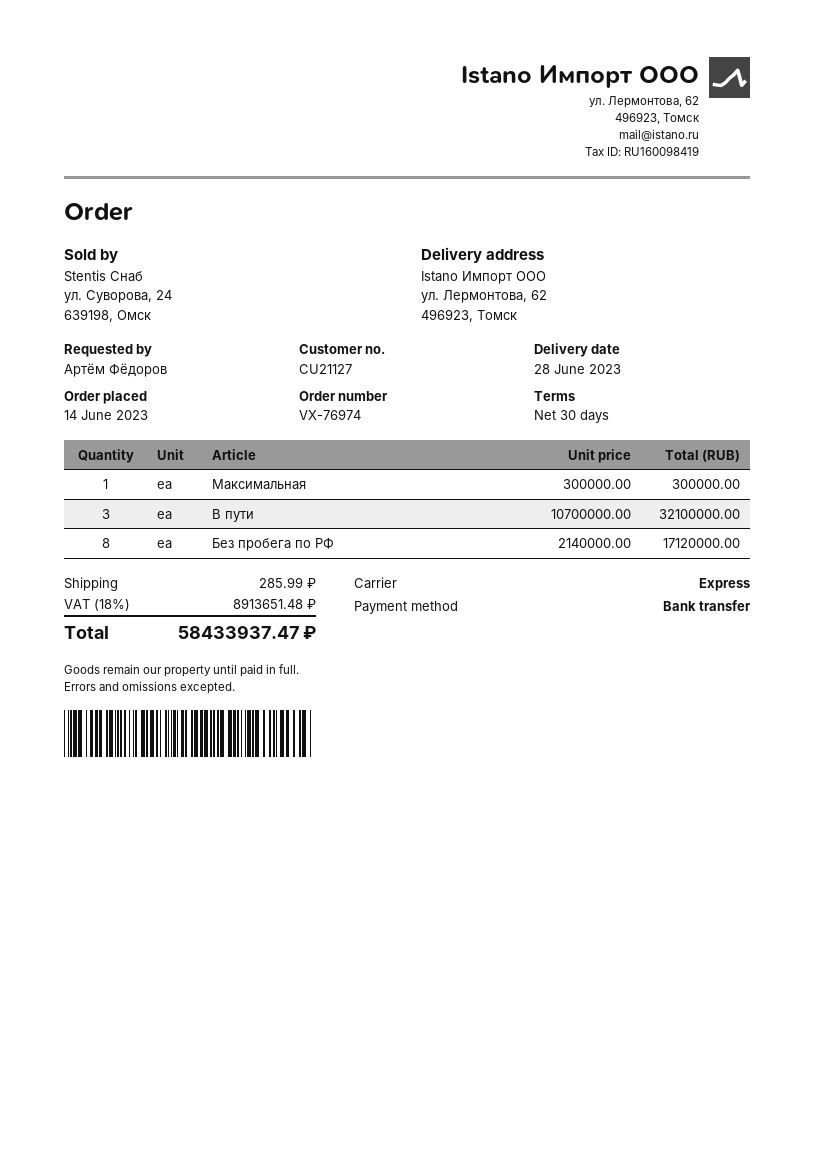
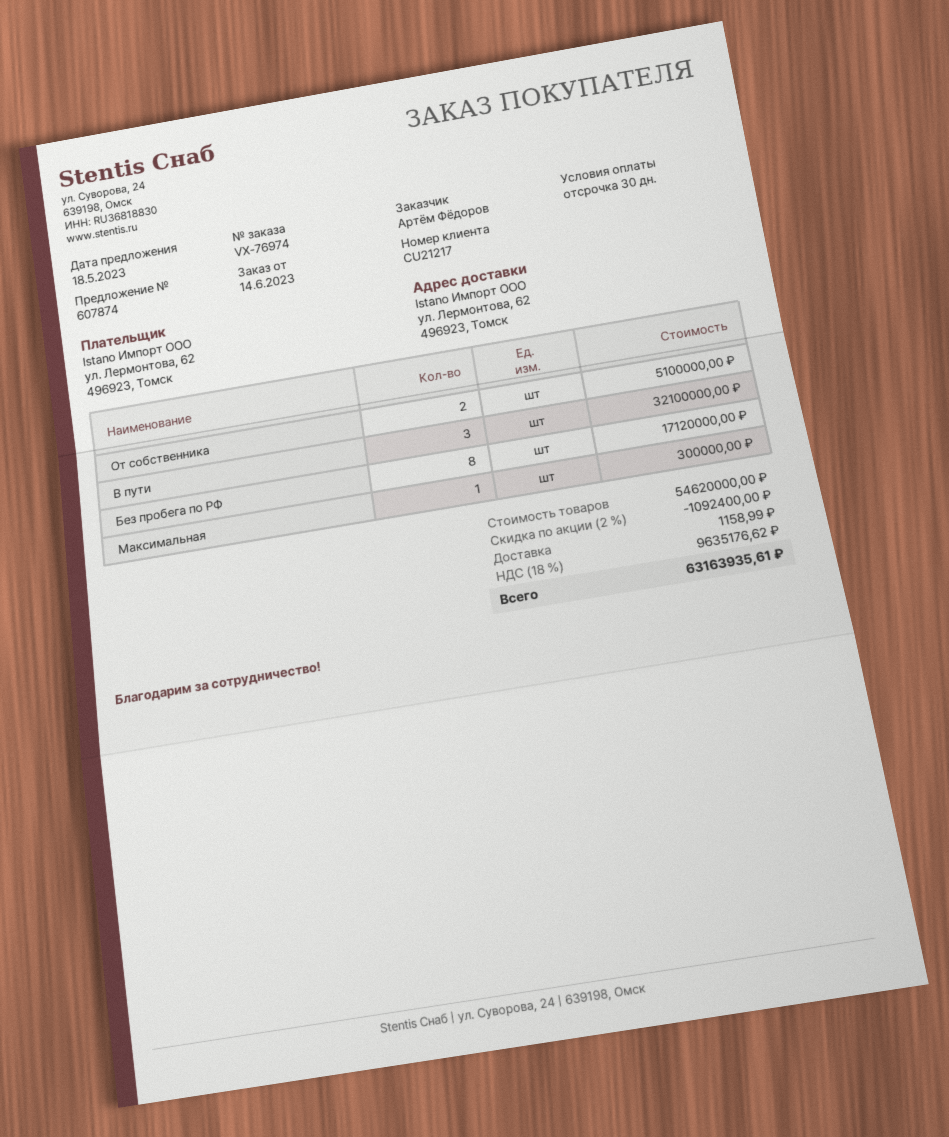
customer number: CU21127 -> CU21217
От собственника: none -> 2 for 5100000.00
discount: none -> 2% = 1092400.00
shipping: 285.99 -> 1158.99
tax: 18% = 8913651.48 -> 18% = 9635176.62
total: 58433937.47 -> 63163935.61

